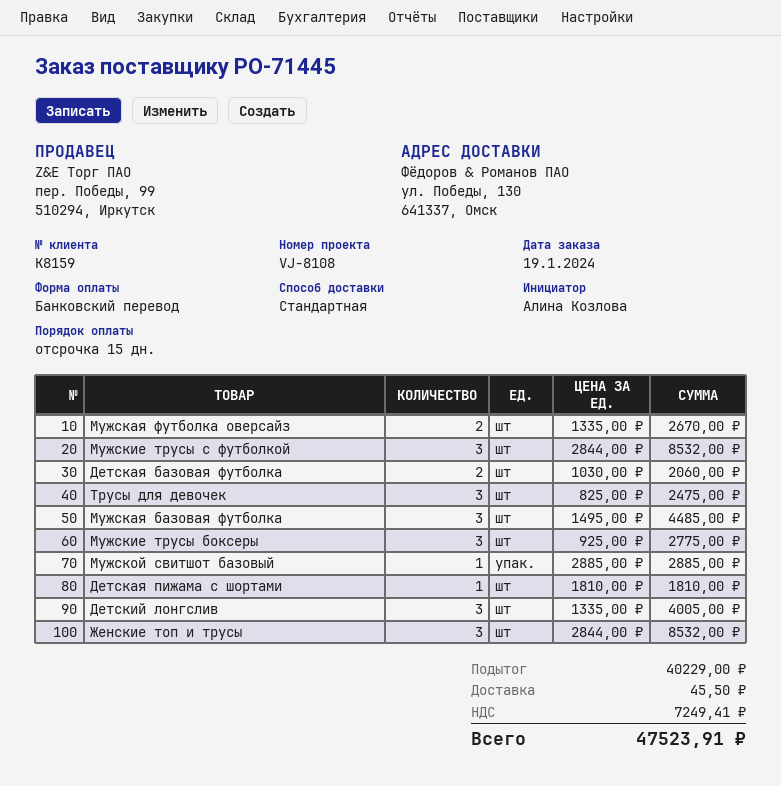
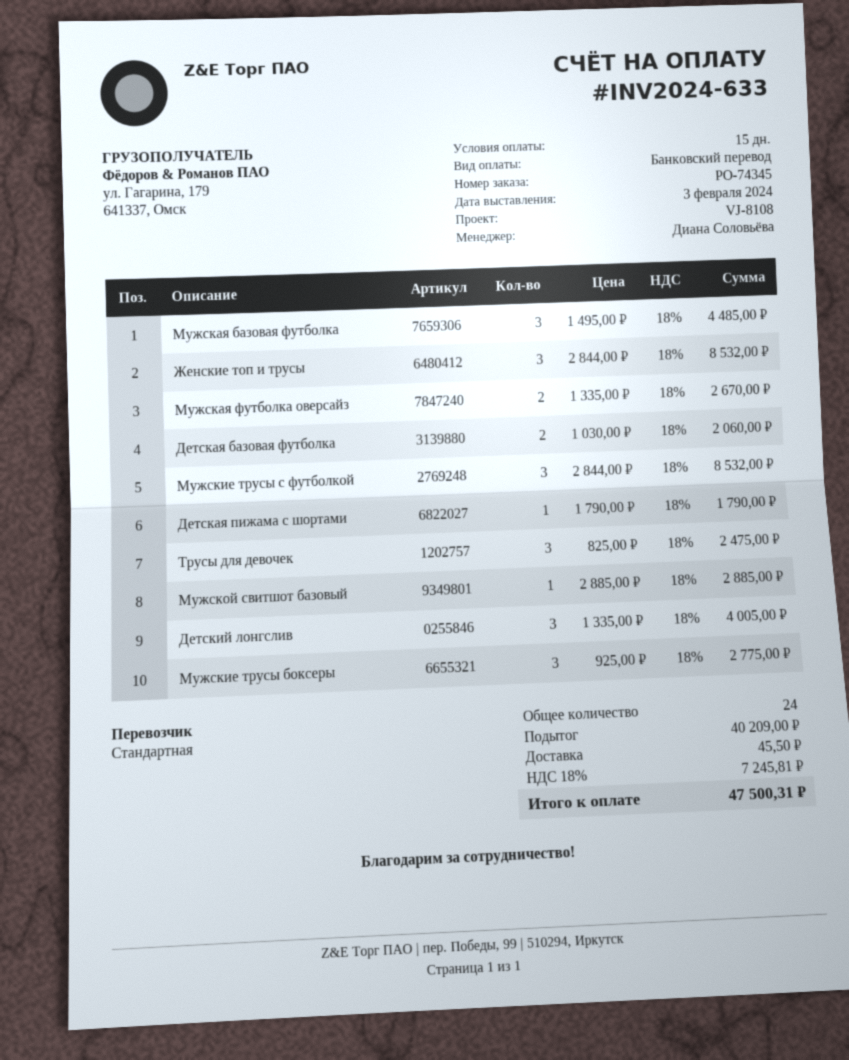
order number: PO-71445 -> PO-74345
ship to: ул. Победы, 130, 641337, Омск -> ул. Гагарина, 179, 641337, Омск
Детская пижама с шортами: 1 x 1810.00 = 1810.00 -> 1 x 1790.00 = 1790.00
subtotal: 40229.00 -> 40209.00
tax: 7249.41 -> 7245.81
total: 47523.91 -> 47500.31

